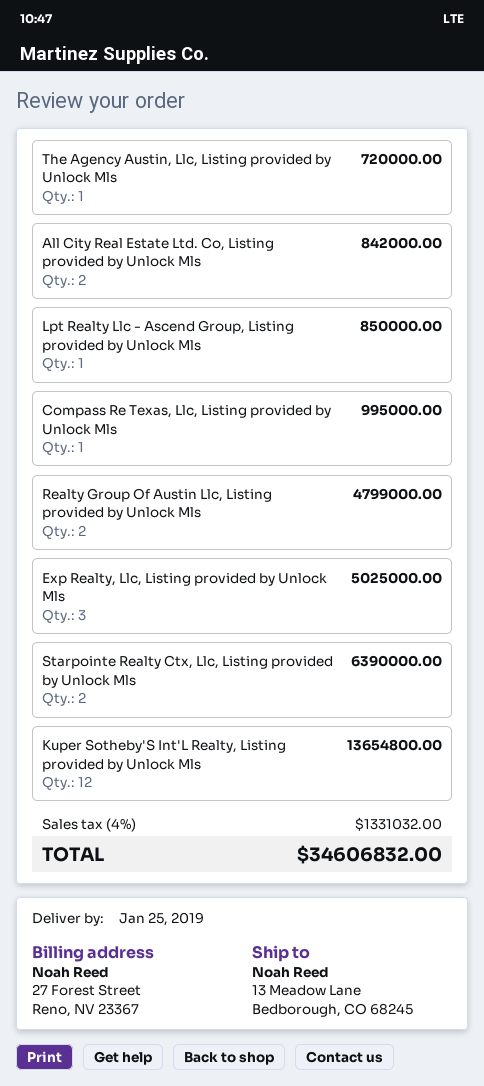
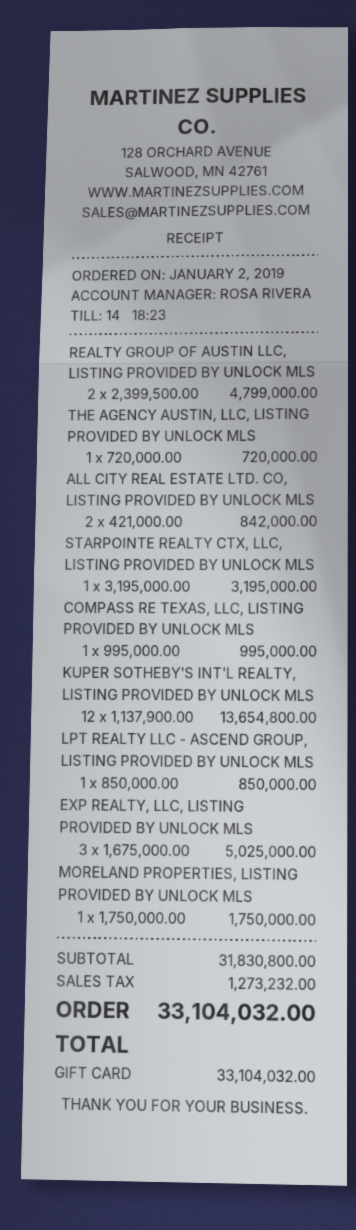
Starpointe Realty Ctx, Llc, Listing provided by Unlock Mls: 2 for 6390000.00 -> 1 for 3195000.00
MORELAND PROPERTIES, LISTING PROVIDED BY UNLOCK MLS: none -> 1 for 1750000.00
tax: 1331032.00 -> 1273232.00
total: 34606832.00 -> 33104032.00

